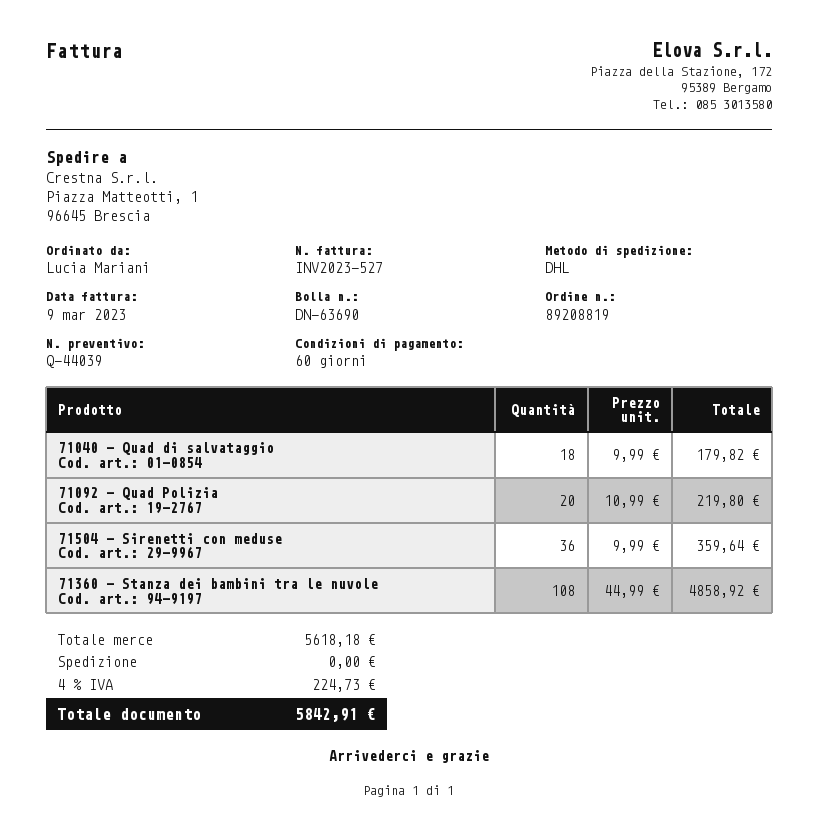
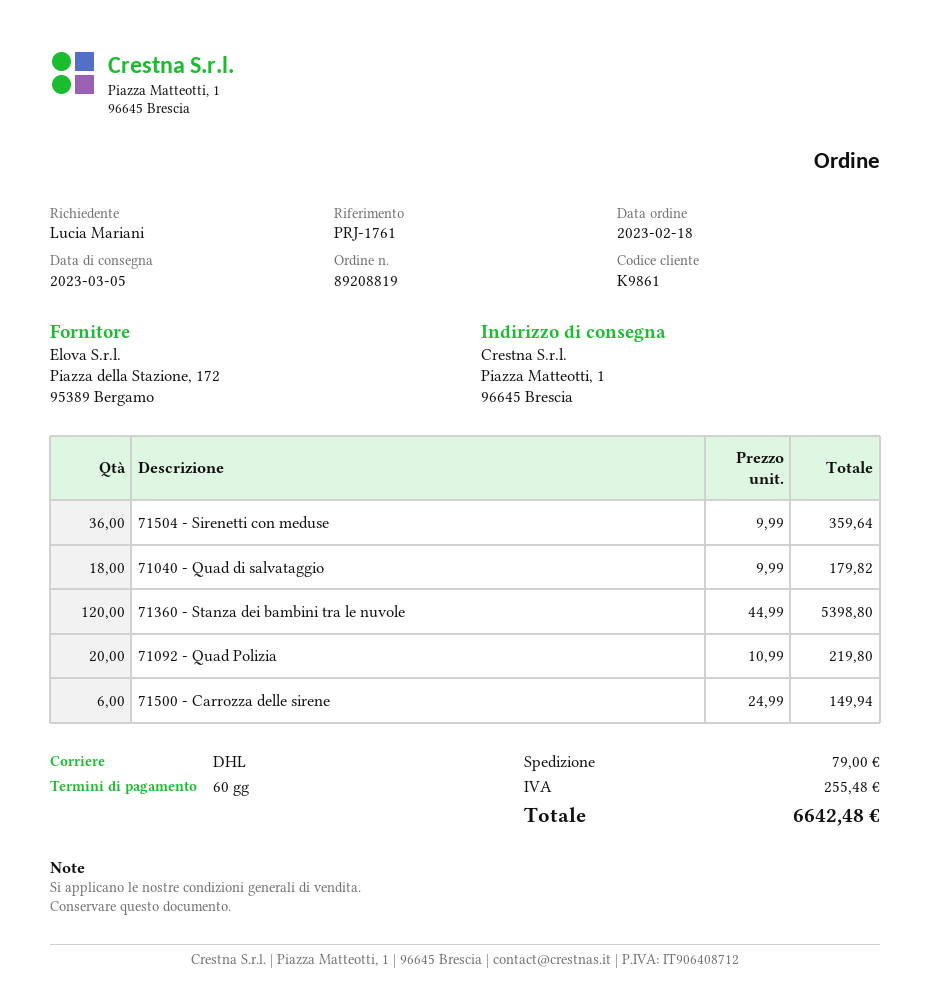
71360 - Stanza dei bambini tra le nuvole: 108 x 44.99 = 4858.92 -> 120 x 44.99 = 5398.80
71500 - Carrozza delle sirene: none -> 6 x 24.99 = 149.94
shipping: 0.00 -> 79.00
tax: 224.73 -> 255.48
total: 5842.91 -> 6642.48

